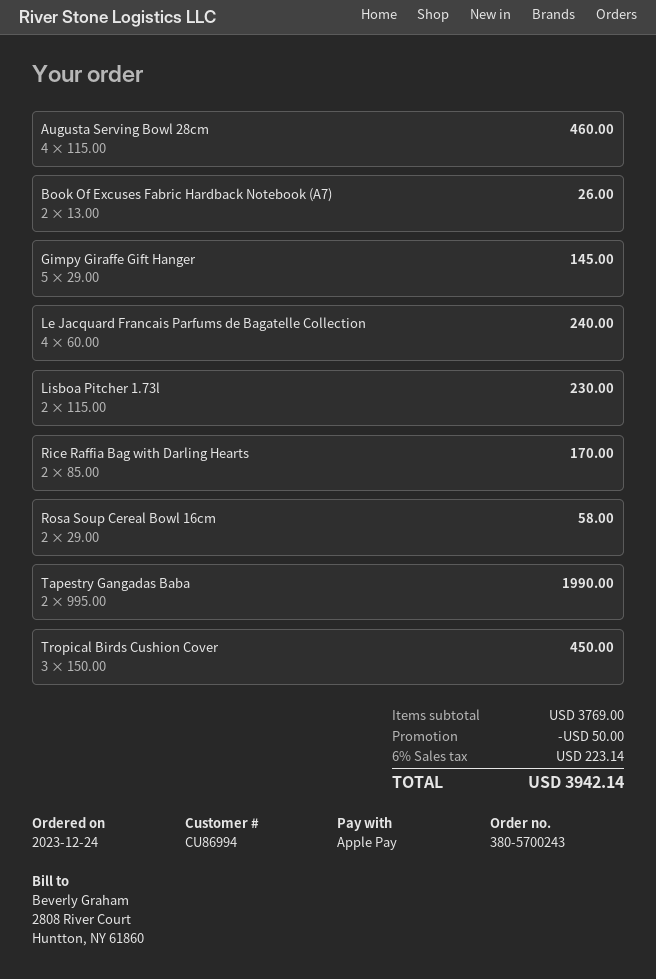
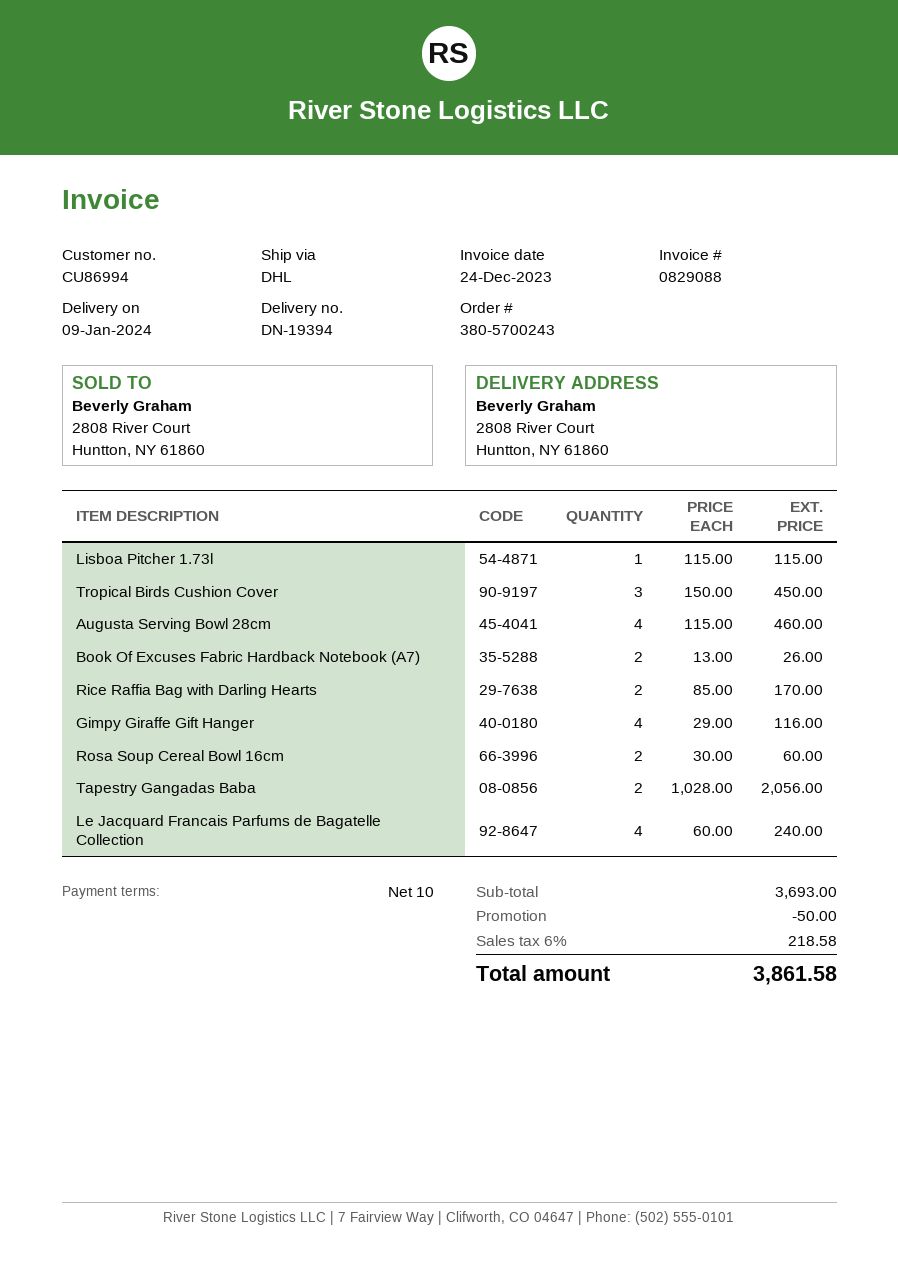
Gimpy Giraffe Gift Hanger: 5 x 29.00 = 145.00 -> 4 x 29.00 = 116.00
Lisboa Pitcher 1.73l: 2 x 115.00 = 230.00 -> 1 x 115.00 = 115.00
Rosa Soup Cereal Bowl 16cm: 2 x 29.00 = 58.00 -> 2 x 30.00 = 60.00
Tapestry Gangadas Baba: 2 x 995.00 = 1990.00 -> 2 x 1028.00 = 2056.00
subtotal: 3769.00 -> 3693.00
tax: 6% = 223.14 -> 6% = 218.58
total: 3942.14 -> 3861.58

